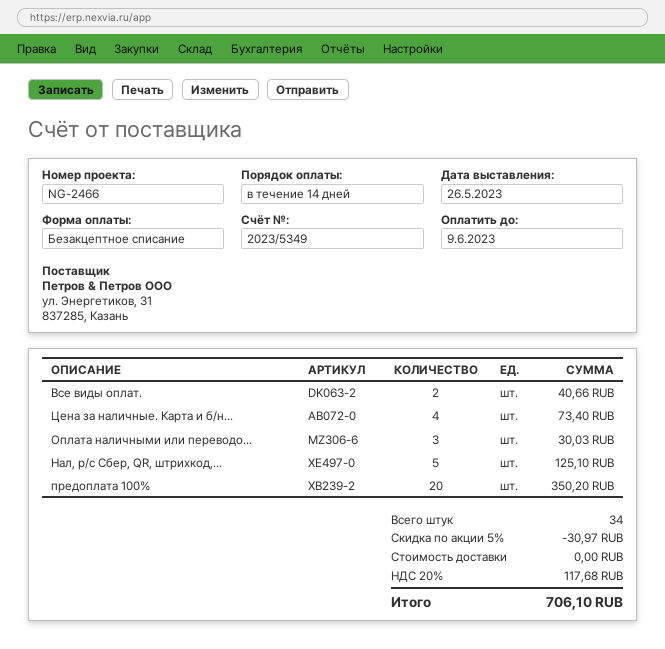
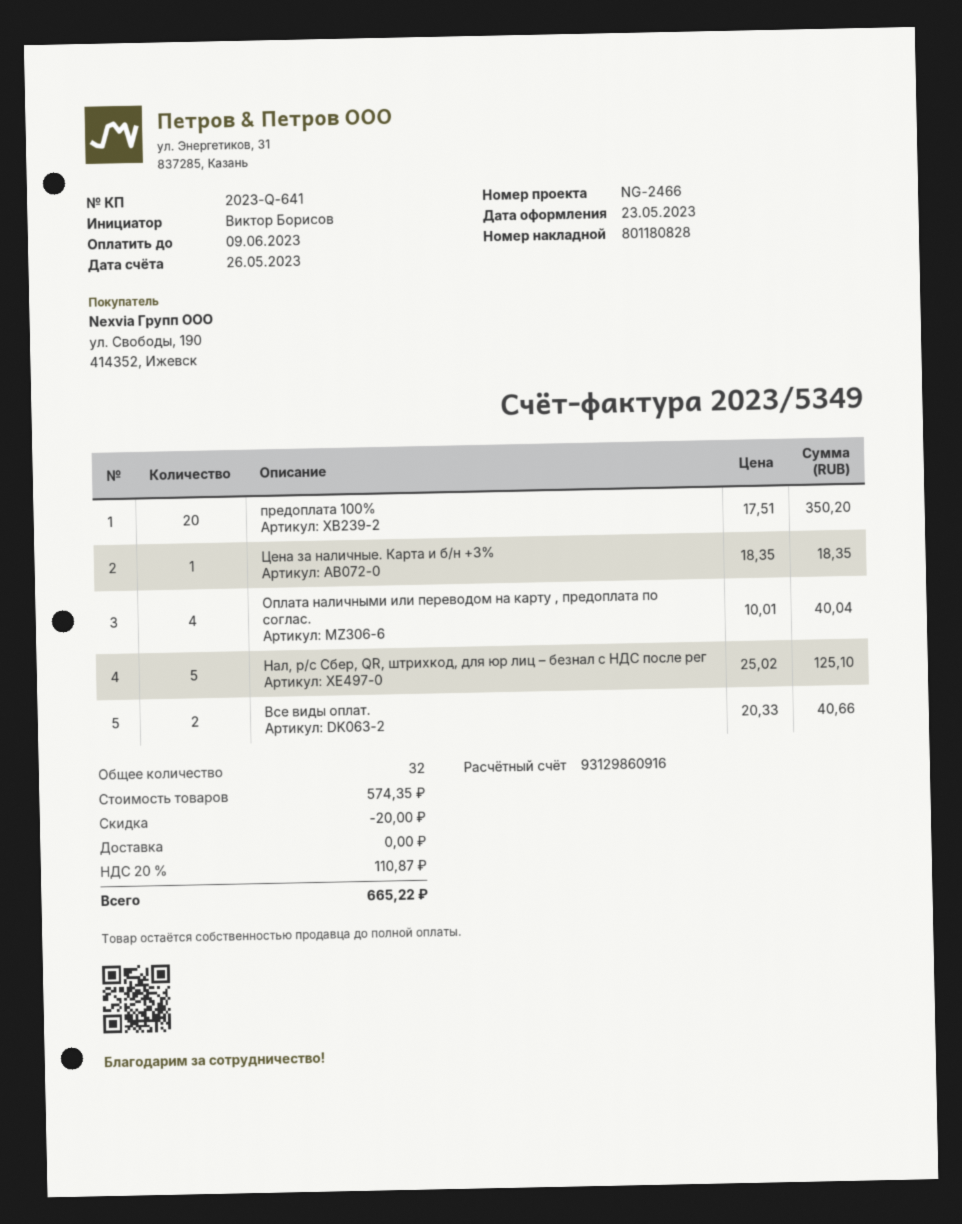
Цена за наличные. Карта и б/н...: 4 for 73.40 -> 1 for 18.35
Оплата наличными или переводо...: 3 for 30.03 -> 4 for 40.04
total quantity: 34 -> 32
discount: 30.97 -> 20.00
tax: 20% = 117.68 -> 20% = 110.87
total: 706.10 -> 665.22

